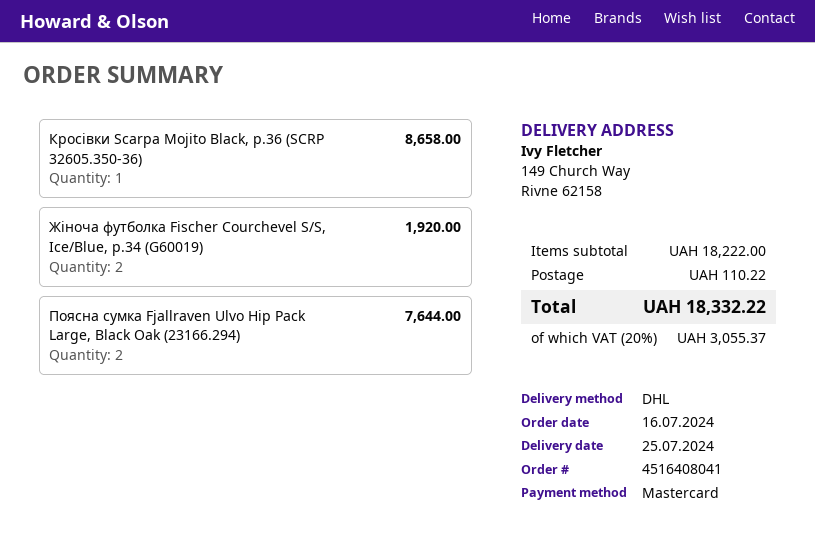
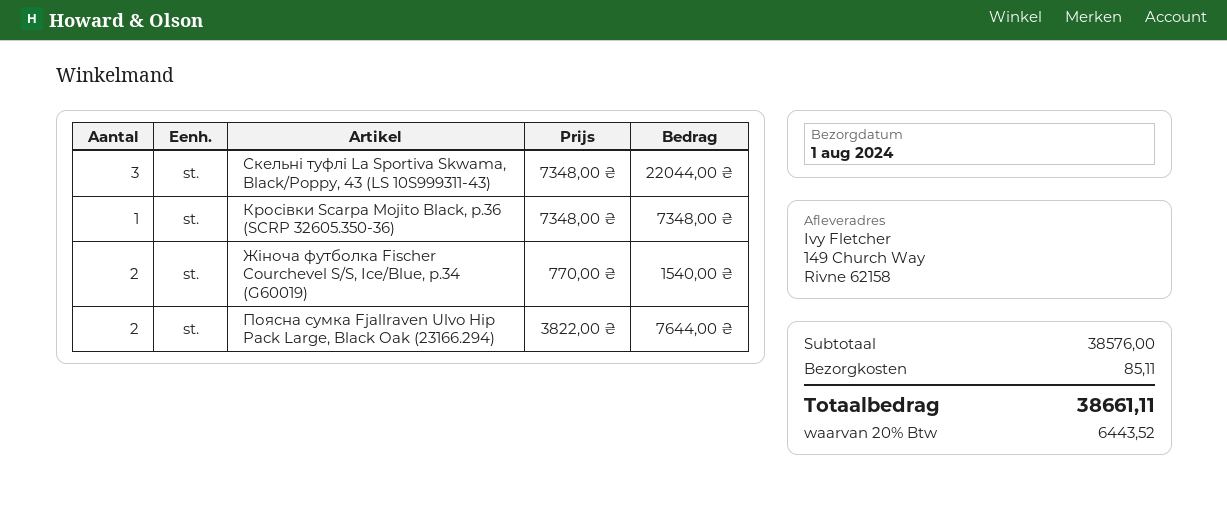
delivery date: 2024-07-25 -> 2024-08-01
Кросівки Scarpa Mojito Black, р.36 (SCRP 32605.350-36): 1 for 8658.00 -> 1 for 7348.00
Жіноча футболка Fischer Courchevel S/S, Ice/Blue, р.34 (G60019): 2 for 1920.00 -> 2 for 1540.00
Скельні туфлі La Sportiva Skwama, Black/Poppy, 43 (LS 10S999311-43): none -> 3 for 22044.00
subtotal: 18222.00 -> 38576.00
shipping: 110.22 -> 85.11
tax: 20% = 3055.37 -> 20% = 6443.52
total: 18332.22 -> 38661.11

